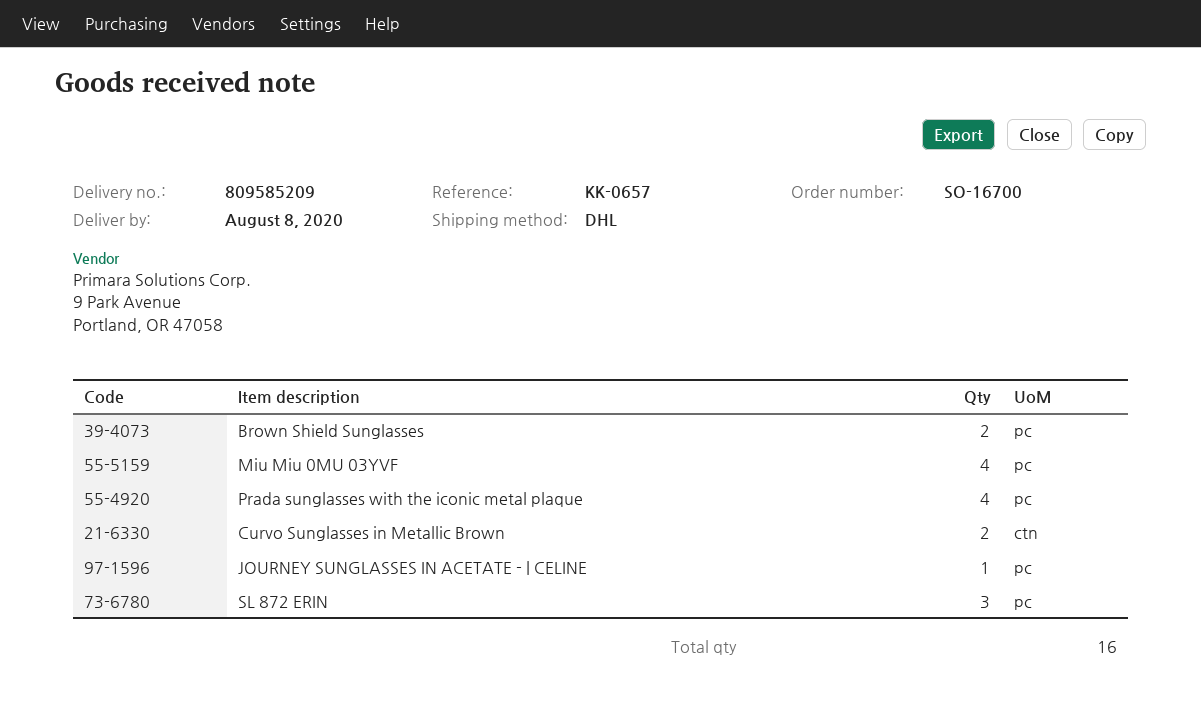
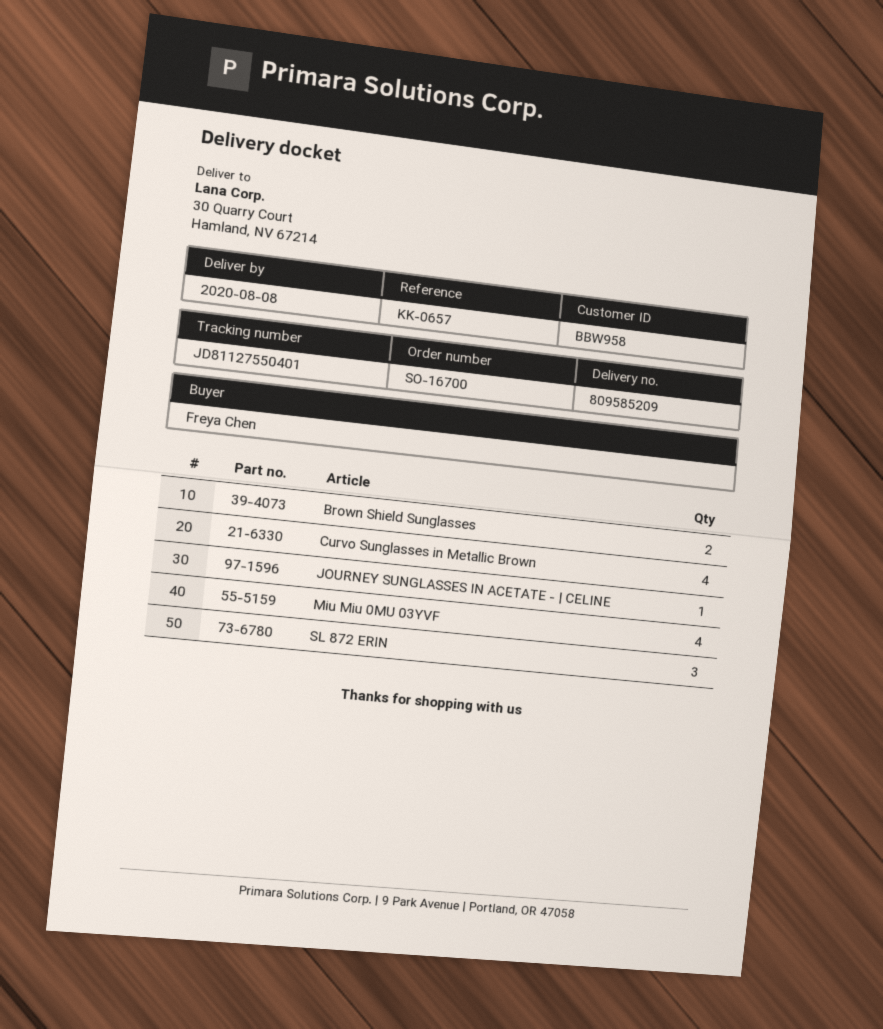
Prada sunglasses with the iconic metal plaque: 4 -> none
Curvo Sunglasses in Metallic Brown: 2 -> 4

